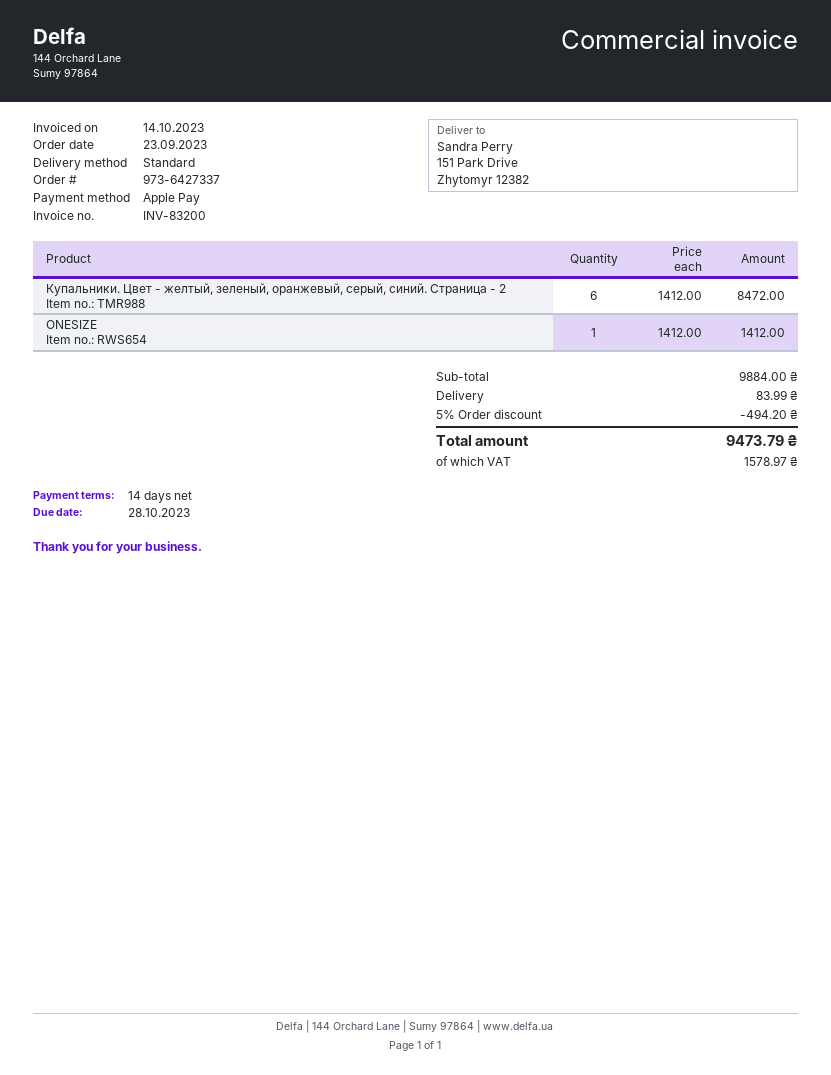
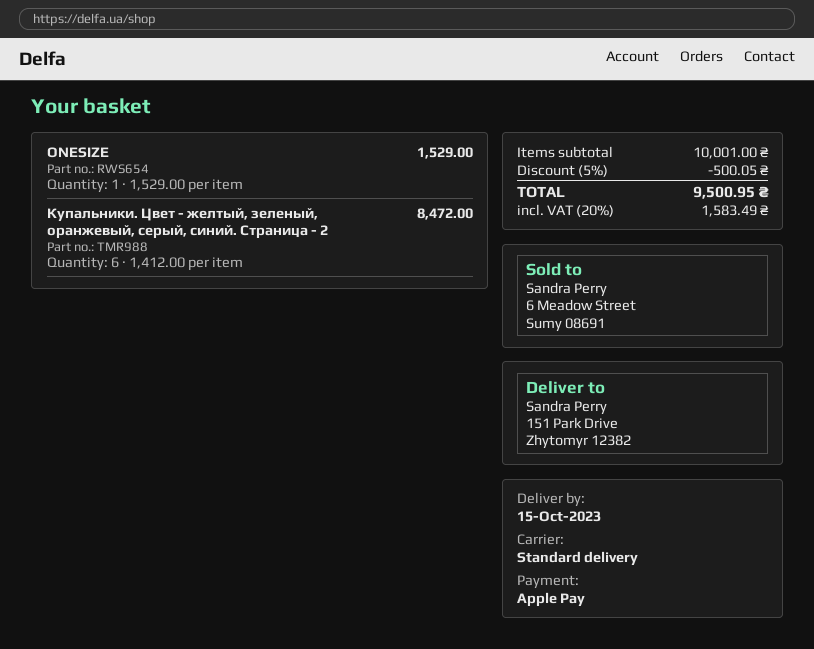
ONESIZE: 1 x 1412.00 = 1412.00 -> 1 x 1529.00 = 1529.00
subtotal: 9884.00 -> 10001.00
discount: 5% = 494.20 -> 5% = 500.05
shipping: 83.99 -> none
tax: 1578.97 -> 1583.49
total: 9473.79 -> 9500.95

